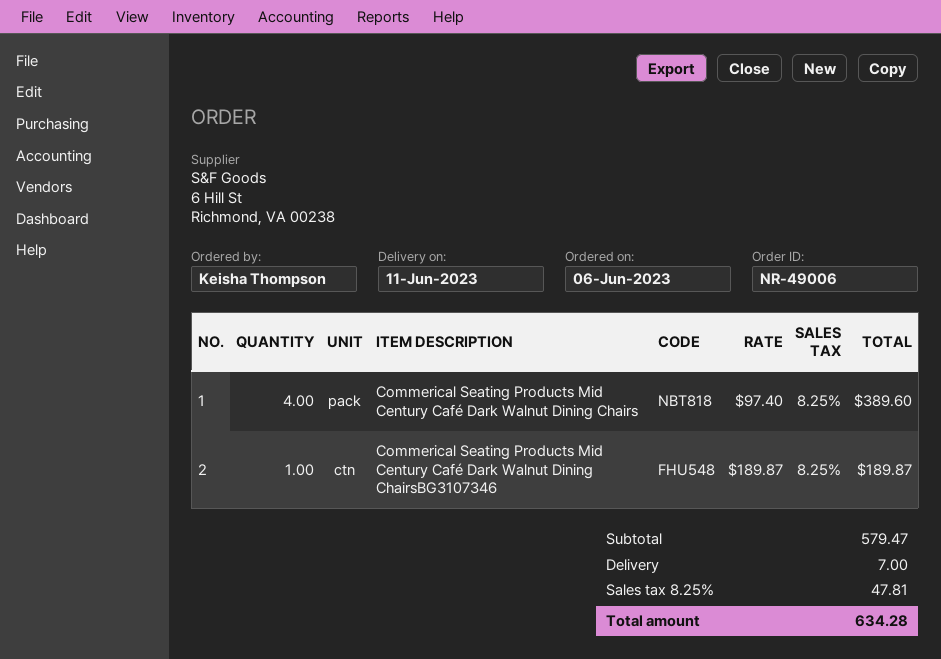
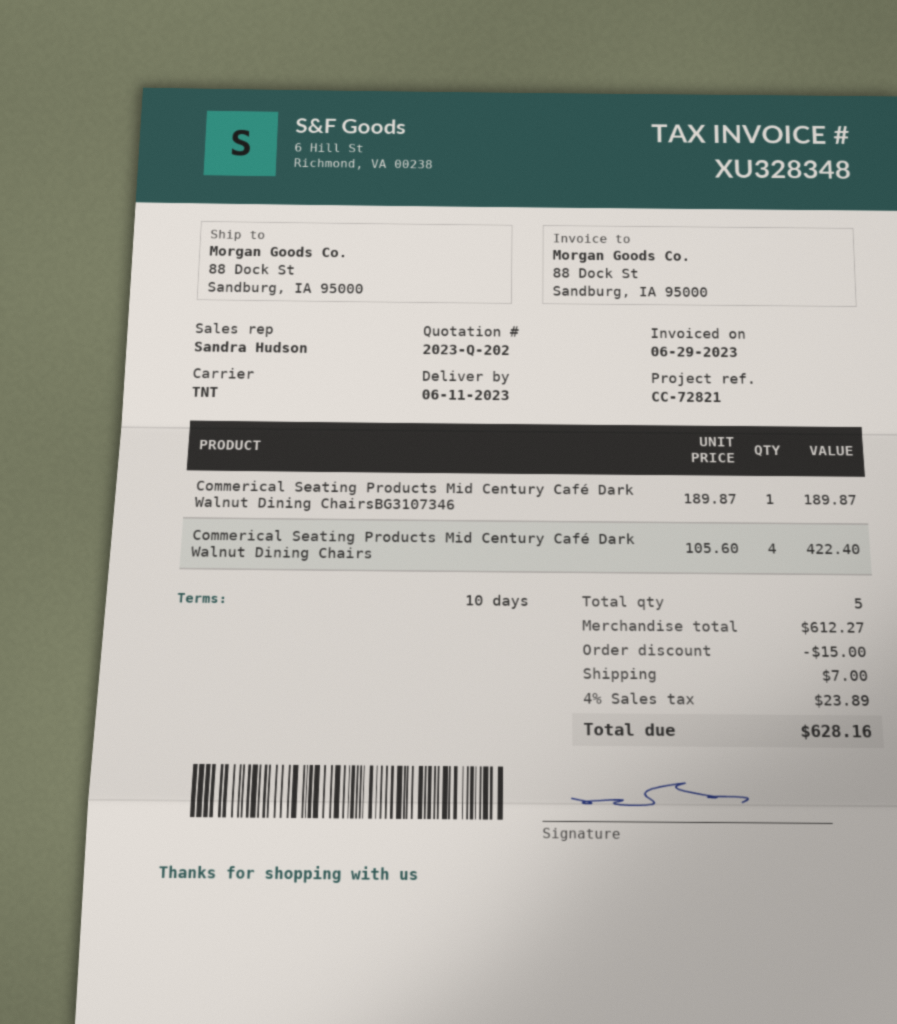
Commerical Seating Products Mid Century Café Dark Walnut Dining Chairs: 4 x 97.40 = 389.60 -> 4 x 105.60 = 422.40
subtotal: 579.47 -> 612.27
discount: none -> 15.00
tax: 8.25% = 47.81 -> 4% = 23.89
total: 634.28 -> 628.16

